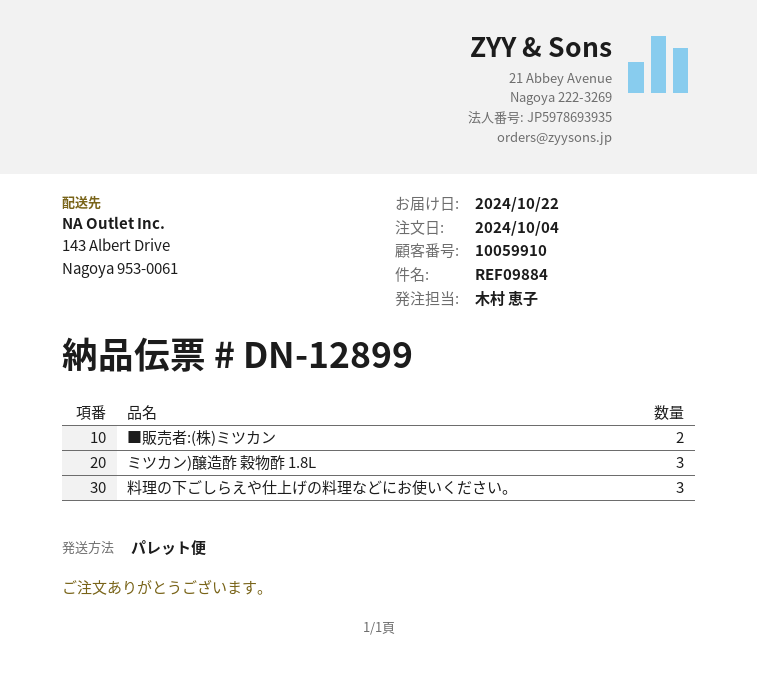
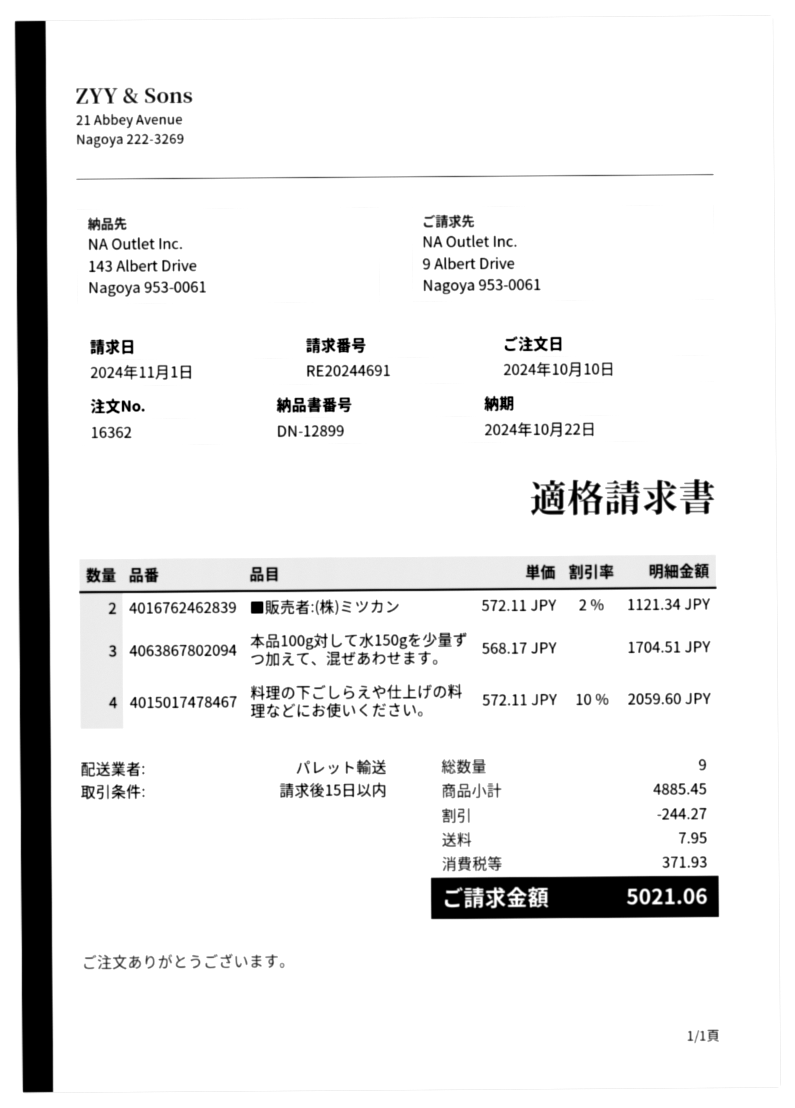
order date: 2024-10-04 -> 2024-10-10
ミツカン)醸造酢 穀物酢 1.8L: 3 -> none
料理の下ごしらえや仕上げの料理などにお使いください。: 3 -> 4
本品100g対して水150gを少量ずつ加えて、混ぜあわせます。: none -> 3

